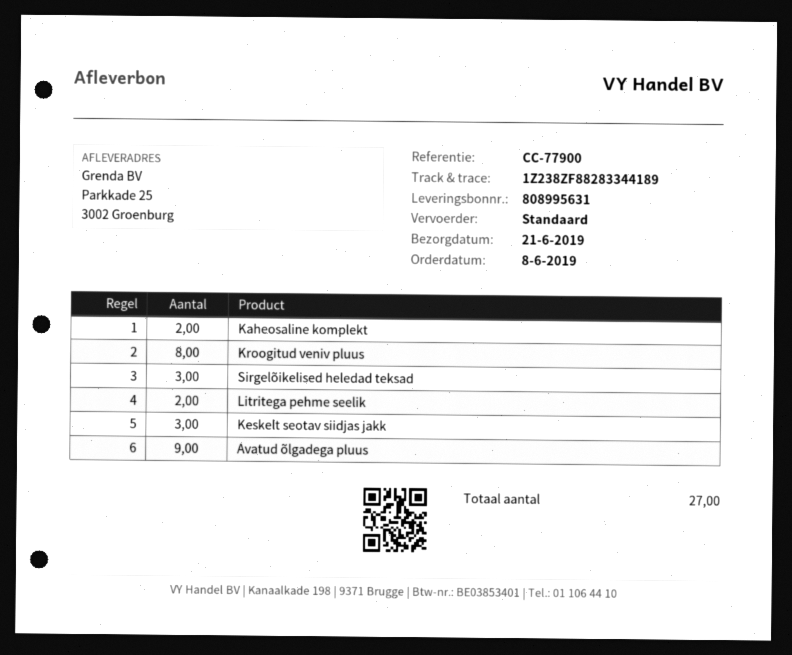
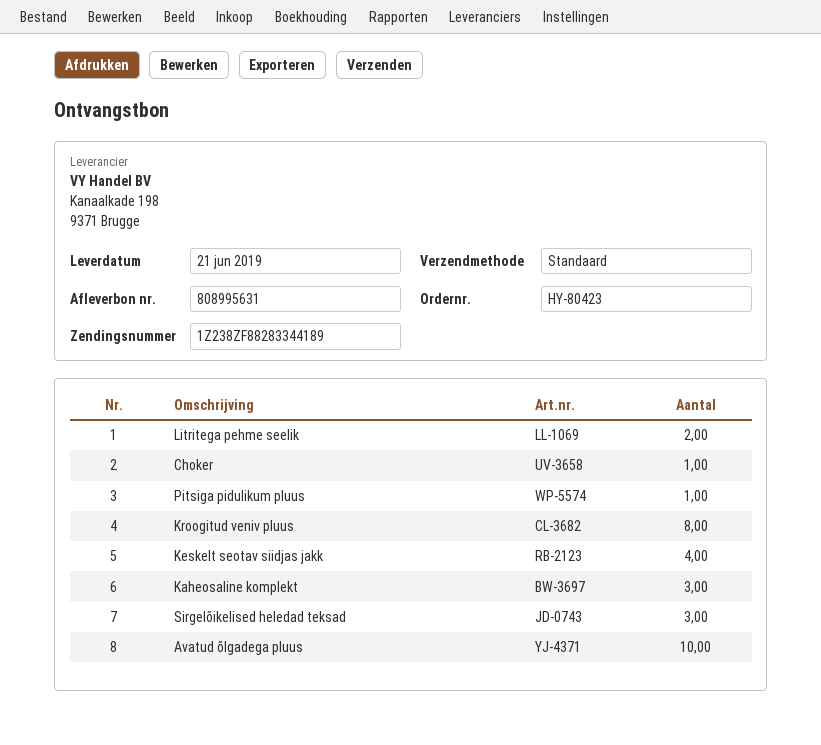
Kaheosaline komplekt: 2 -> 3
Keskelt seotav siidjas jakk: 3 -> 4
Avatud õlgadega pluus: 9 -> 10
Choker: none -> 1
Pitsiga pidulikum pluus: none -> 1

